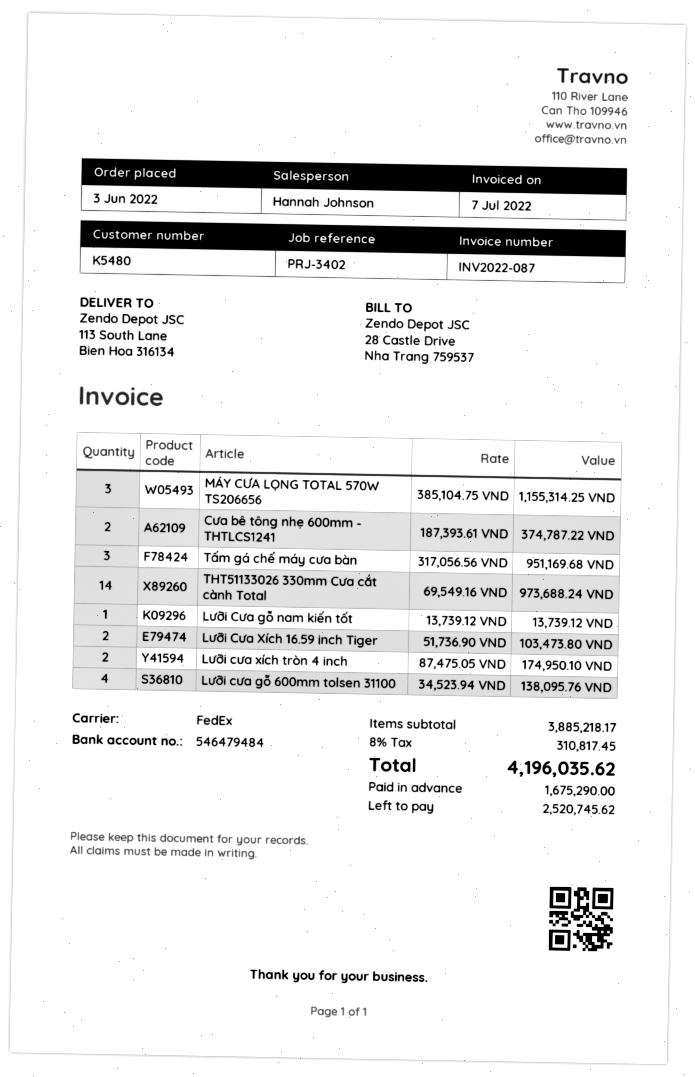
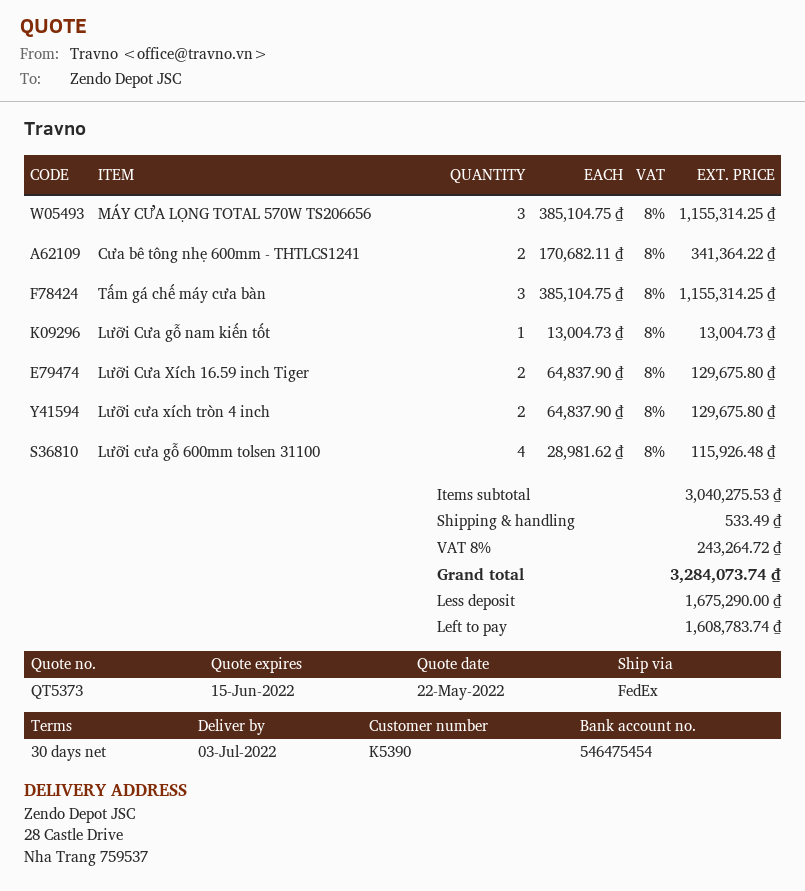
customer number: K5480 -> K5390
bank account: 546479484 -> 546475454
ship to: 113 South Lane, Bien Hoa 316134 -> 28 Castle Drive, Nha Trang 759537
Cưa bê tông nhẹ 600mm - THTLCS1241: 2 x 187393.61 = 374787.22 -> 2 x 170682.11 = 341364.22
Tấm gá chế máy cưa bàn: 3 x 317056.56 = 951169.68 -> 3 x 385104.75 = 1155314.25
THT51133026 330mm Cưa cắt cành Total: 14 x 69549.16 = 973688.24 -> none
Lưỡi Cưa gỗ nam kiến tốt: 1 x 13739.12 = 13739.12 -> 1 x 13004.73 = 13004.73
Lưỡi Cưa Xích 16.59 inch Tiger: 2 x 51736.90 = 103473.80 -> 2 x 64837.90 = 129675.80
Lưỡi cưa xích tròn 4 inch: 2 x 87475.05 = 174950.10 -> 2 x 64837.90 = 129675.80
Lưỡi cưa gỗ 600mm tolsen 31100: 4 x 34523.94 = 138095.76 -> 4 x 28981.62 = 115926.48
subtotal: 3885218.17 -> 3040275.53
shipping: none -> 533.49
tax: 8% = 310817.45 -> 8% = 243264.72
total: 4196035.62 -> 3284073.74
balance: 2520745.62 -> 1608783.74

